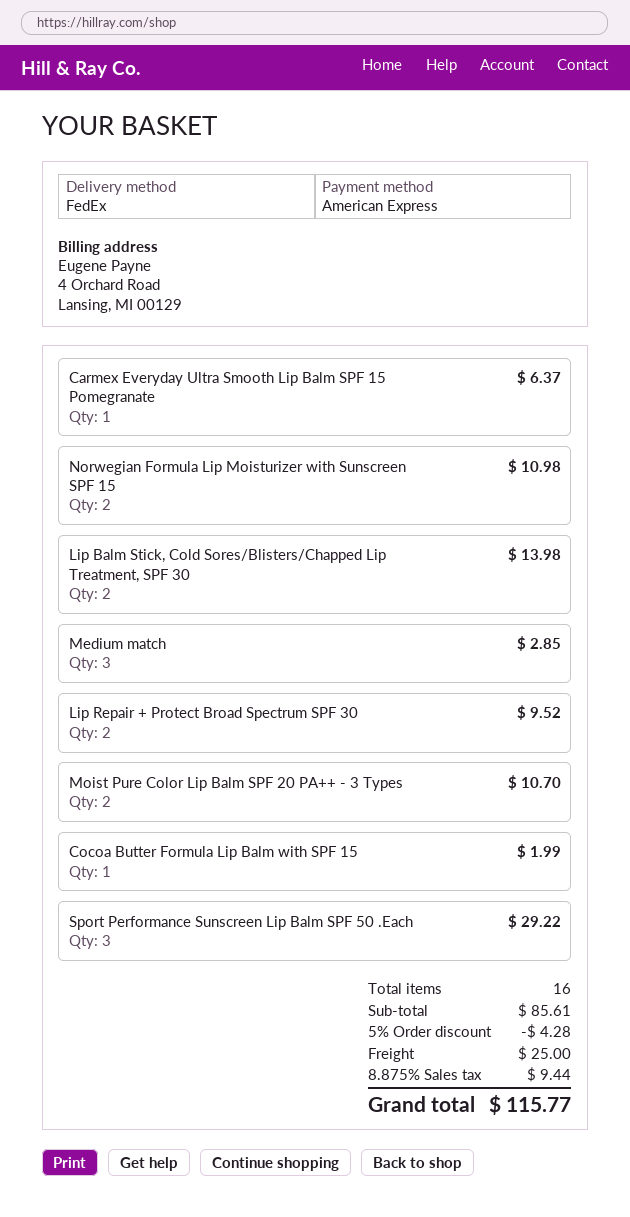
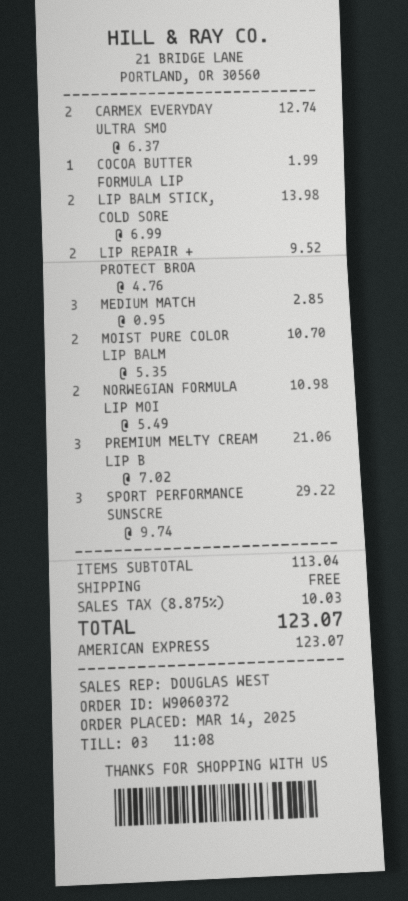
Carmex Everyday Ultra Smooth Lip Balm SPF 15 Pomegranate: 1 for 6.37 -> 2 for 12.74
PREMIUM MELTY CREAM LIP B: none -> 3 for 21.06
subtotal: 85.61 -> 113.04
discount: 5% = 4.28 -> none
shipping: 25.00 -> 0.00
tax: 8.875% = 9.44 -> 8.875% = 10.03
total: 115.77 -> 123.07

